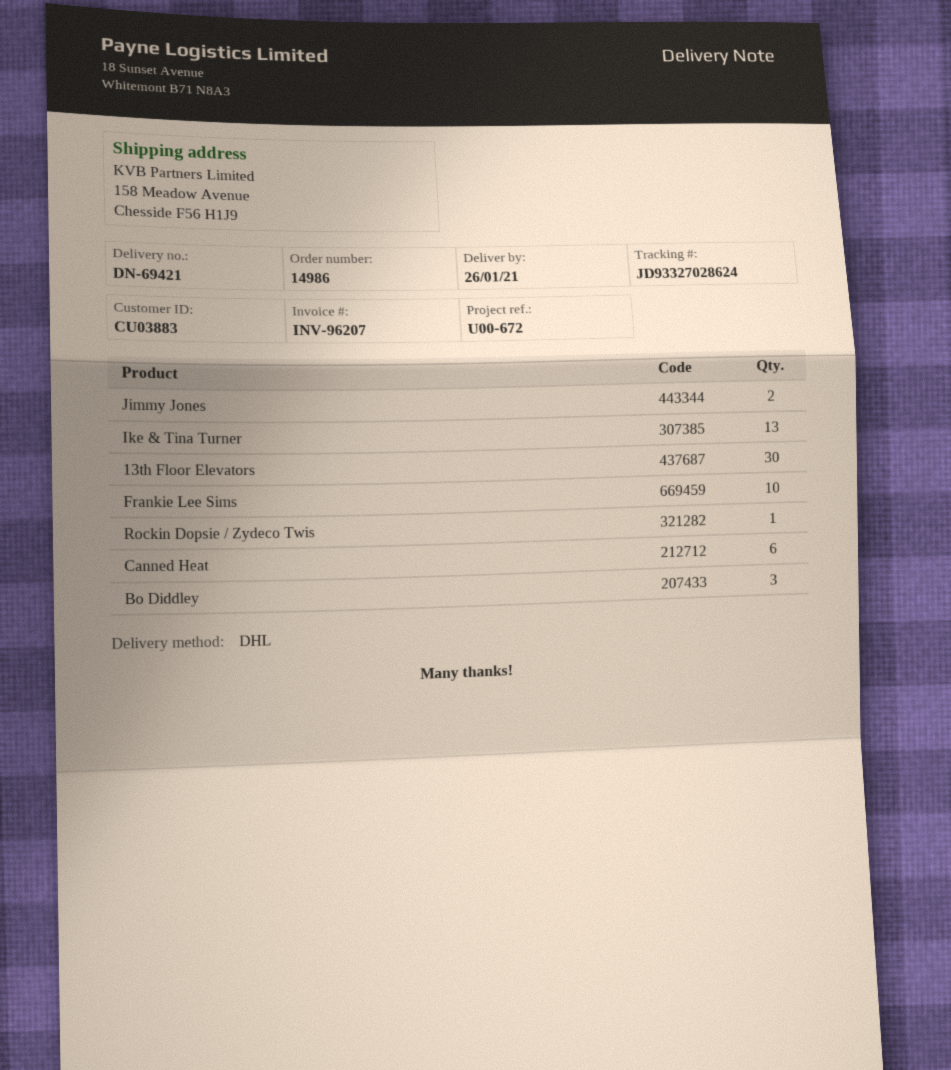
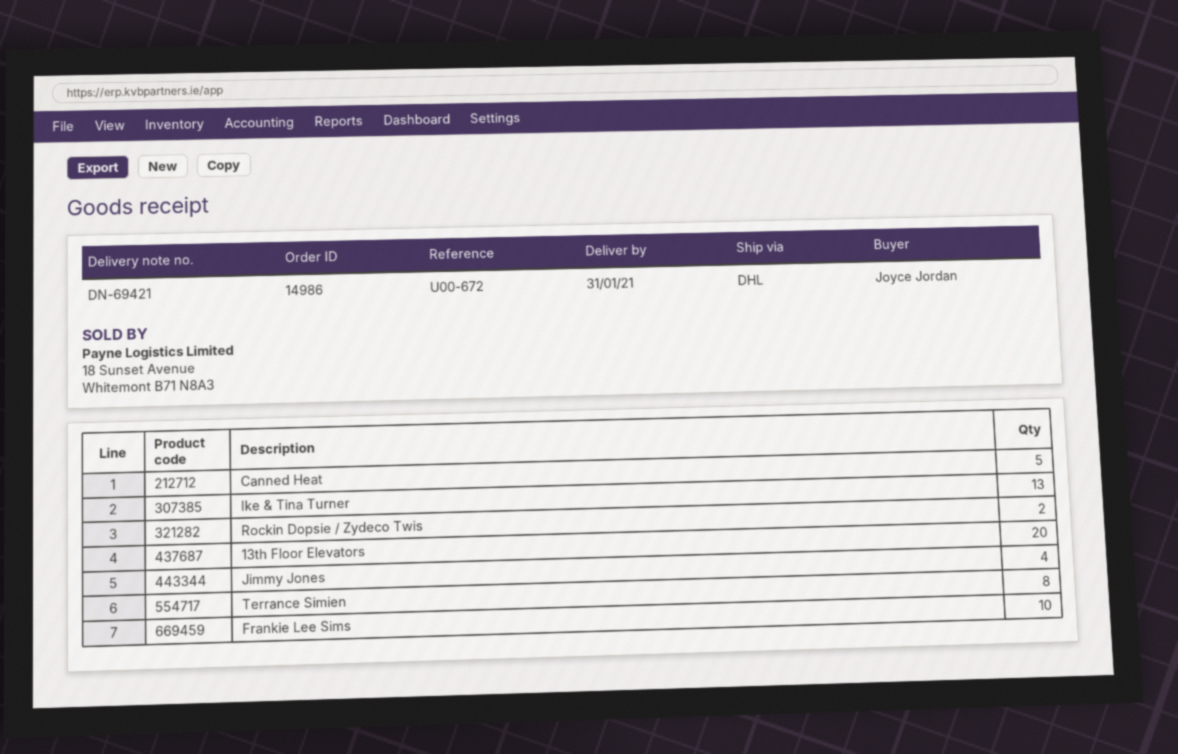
delivery date: 2021-01-26 -> 2021-01-31
Jimmy Jones: 2 -> 4
13th Floor Elevators: 30 -> 20
Rockin Dopsie / Zydeco Twis: 1 -> 2
Canned Heat: 6 -> 5
Bo Diddley: 3 -> none
Terrance Simien: none -> 8

